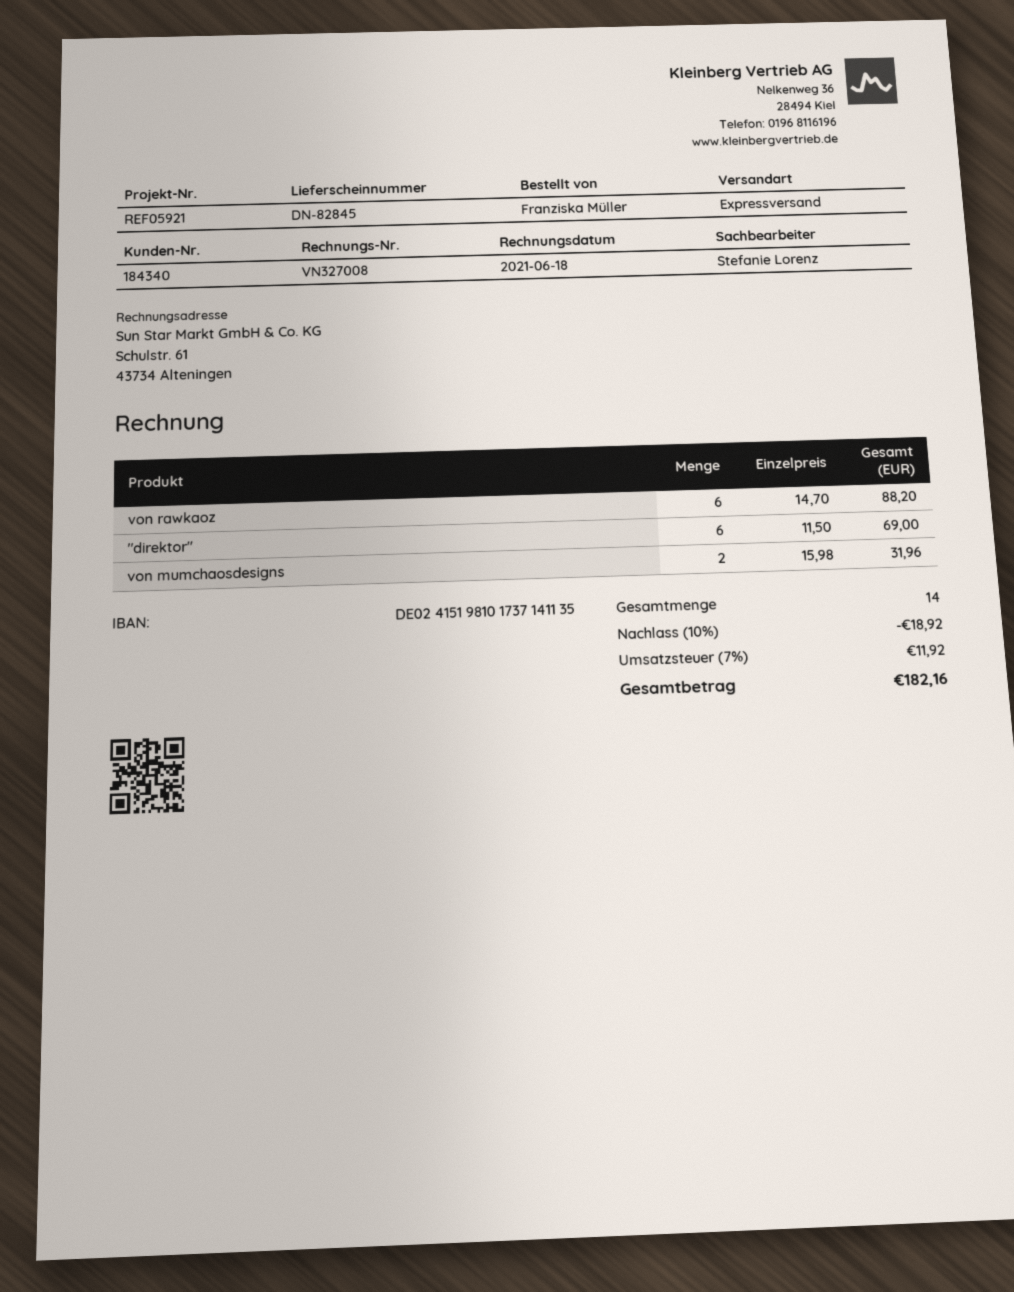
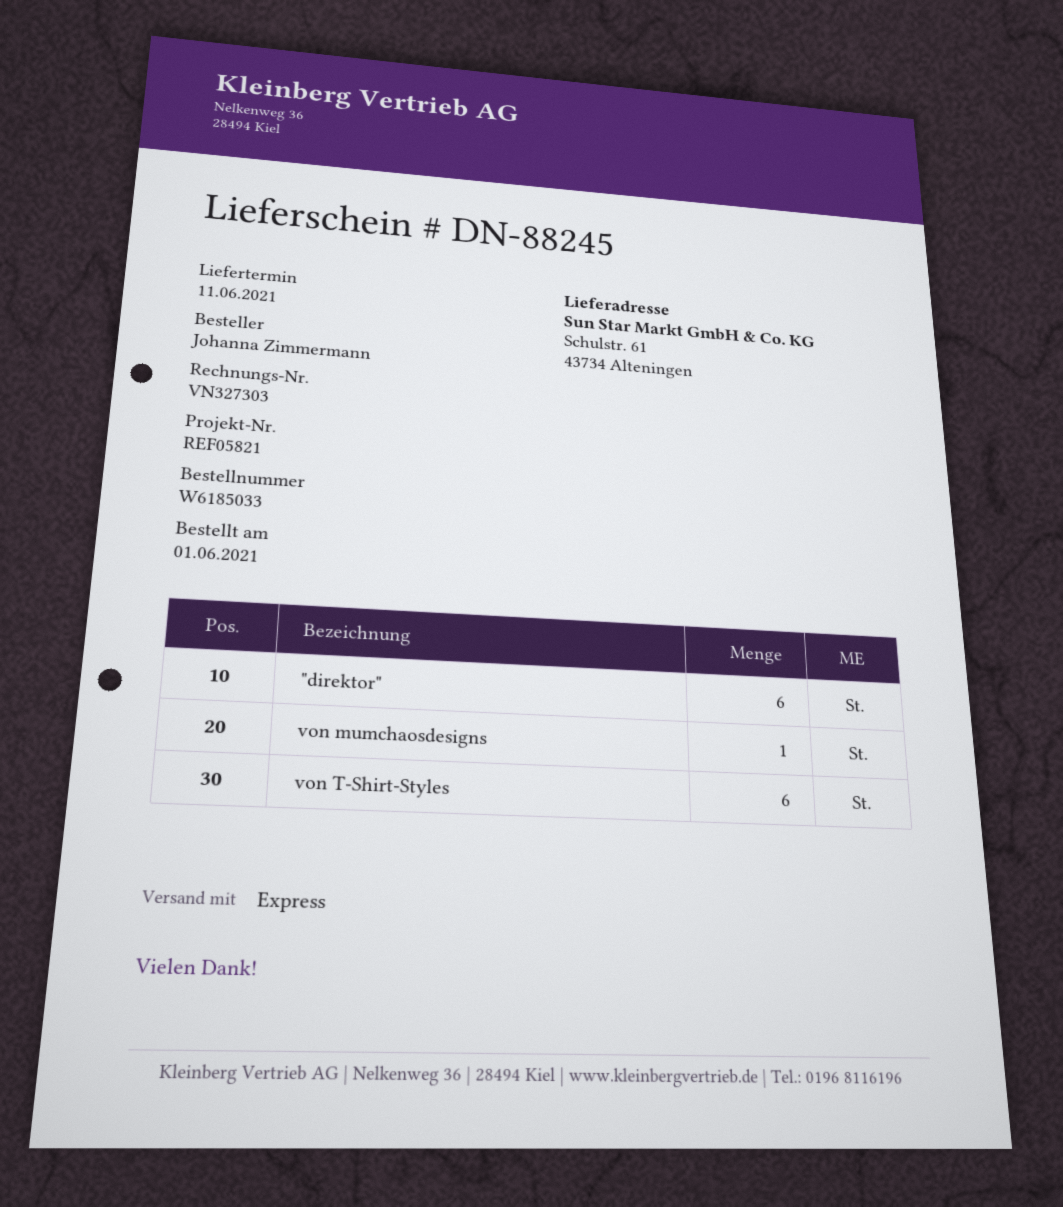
delivery note number: DN-82845 -> DN-88245
invoice number: VN327008 -> VN327303
reference: REF05921 -> REF05821
ordered by: Franziska Müller -> Johanna Zimmermann
von rawkaoz: 6 -> none
von mumchaosdesigns: 2 -> 1
von T-Shirt-Styles: none -> 6

